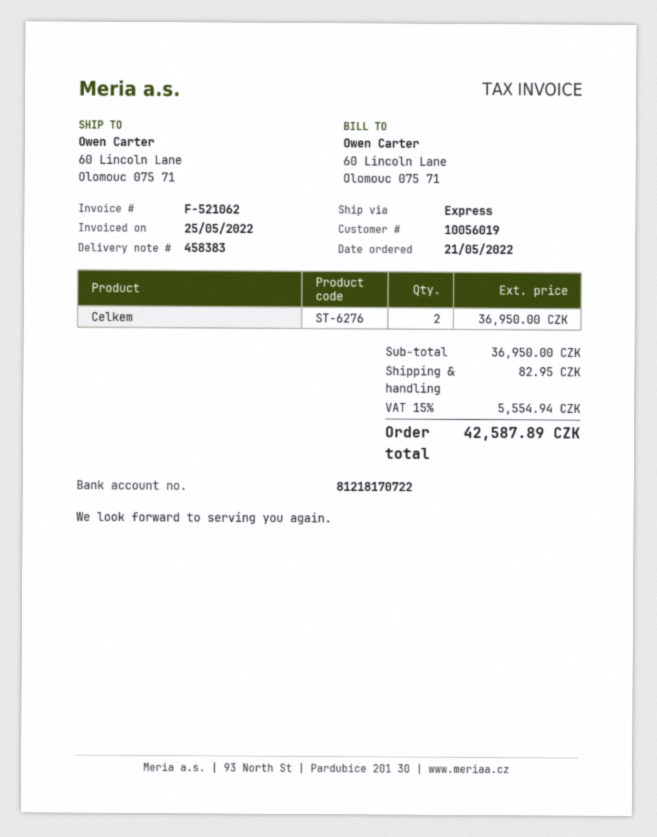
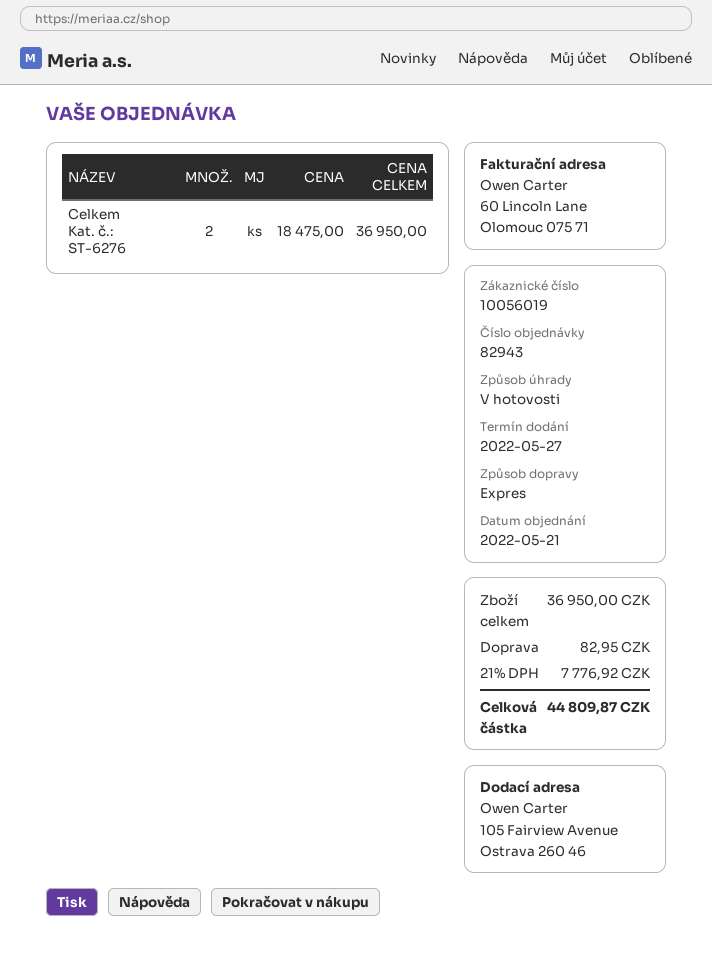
ship to: 60 Lincoln Lane, Olomouc 075 71 -> 105 Fairview Avenue, Ostrava 260 46
tax: 15% = 5554.94 -> 21% = 7776.92
total: 42587.89 -> 44809.87

